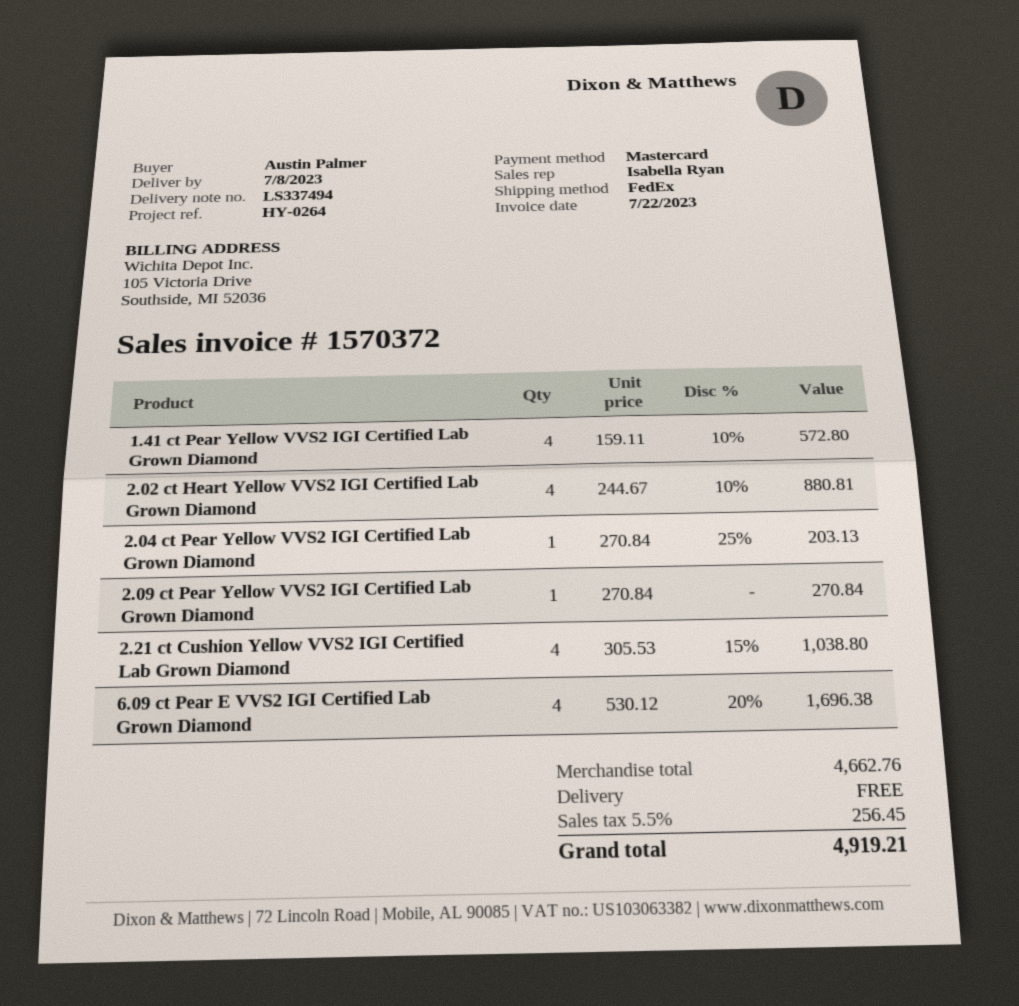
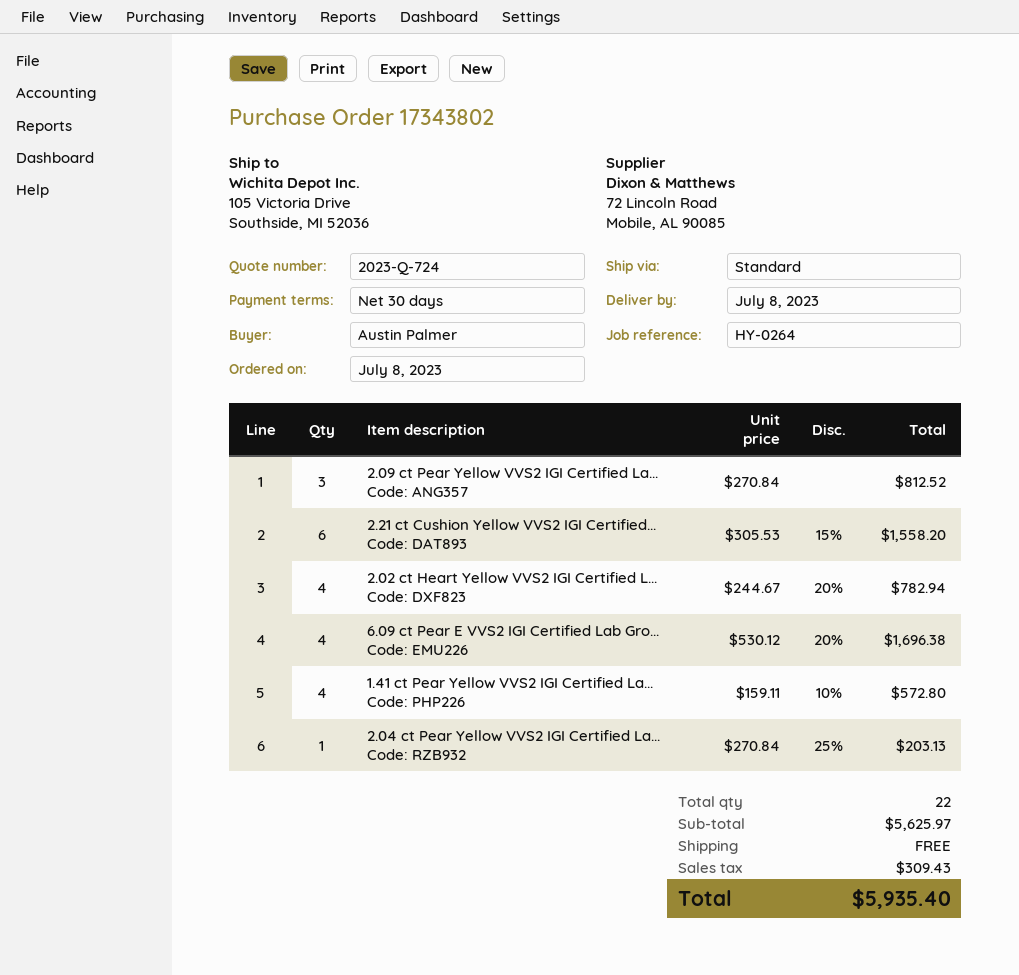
shipping method: FedEx -> standard
2.02 ct Heart Yellow VVS2 IGI Certified Lab Grown Diamond: 4 x 244.67 - 10% = 880.81 -> 4 x 244.67 - 20% = 782.94
2.09 ct Pear Yellow VVS2 IGI Certified Lab Grown Diamond: 1 x 270.84 = 270.84 -> 3 x 270.84 = 812.52
2.21 ct Cushion Yellow VVS2 IGI Certified Lab Grown Diamond: 4 x 305.53 - 15% = 1038.80 -> 6 x 305.53 - 15% = 1558.20
subtotal: 4662.76 -> 5625.97
tax: 256.45 -> 309.43
total: 4919.21 -> 5935.40

